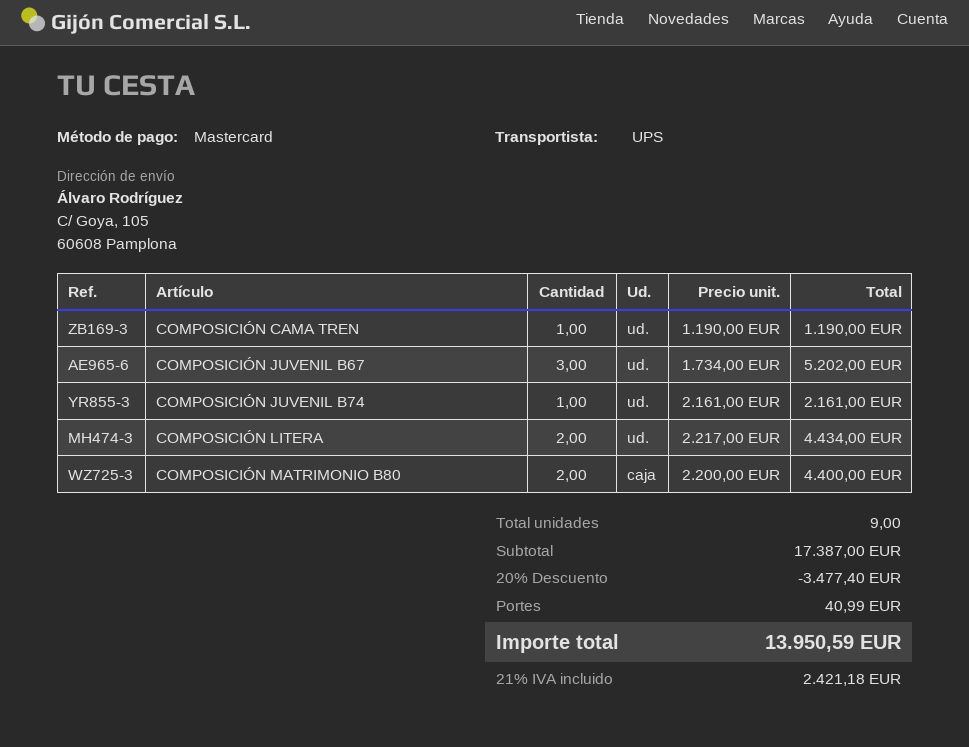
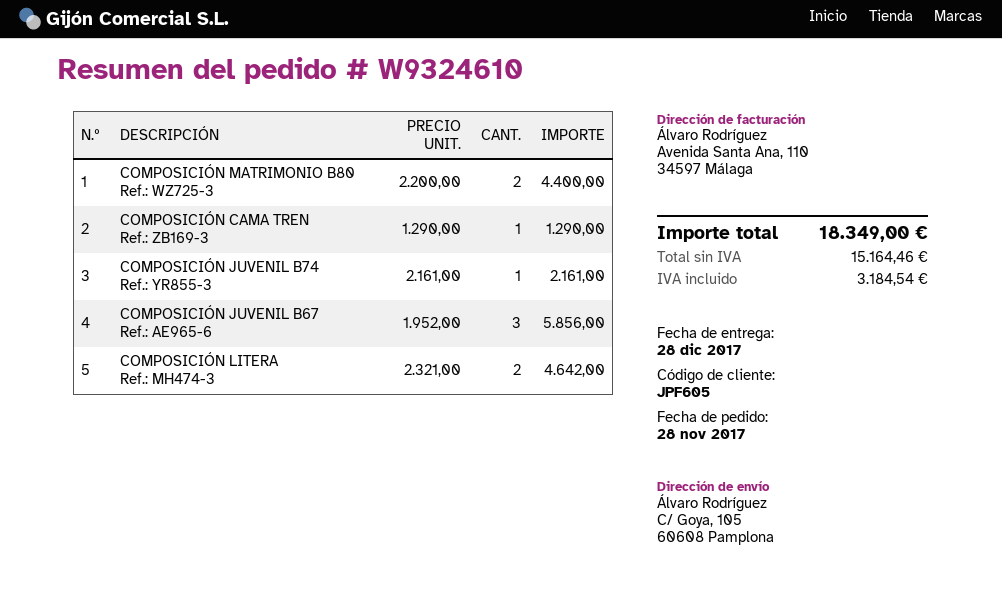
COMPOSICIÓN CAMA TREN: 1 x 1190.00 = 1190.00 -> 1 x 1290.00 = 1290.00
COMPOSICIÓN JUVENIL B67: 3 x 1734.00 = 5202.00 -> 3 x 1952.00 = 5856.00
COMPOSICIÓN LITERA: 2 x 2217.00 = 4434.00 -> 2 x 2321.00 = 4642.00
discount: 20% = 3477.40 -> none
shipping: 40.99 -> none
tax: 2421.18 -> 3184.54
total: 13950.59 -> 18349.00

